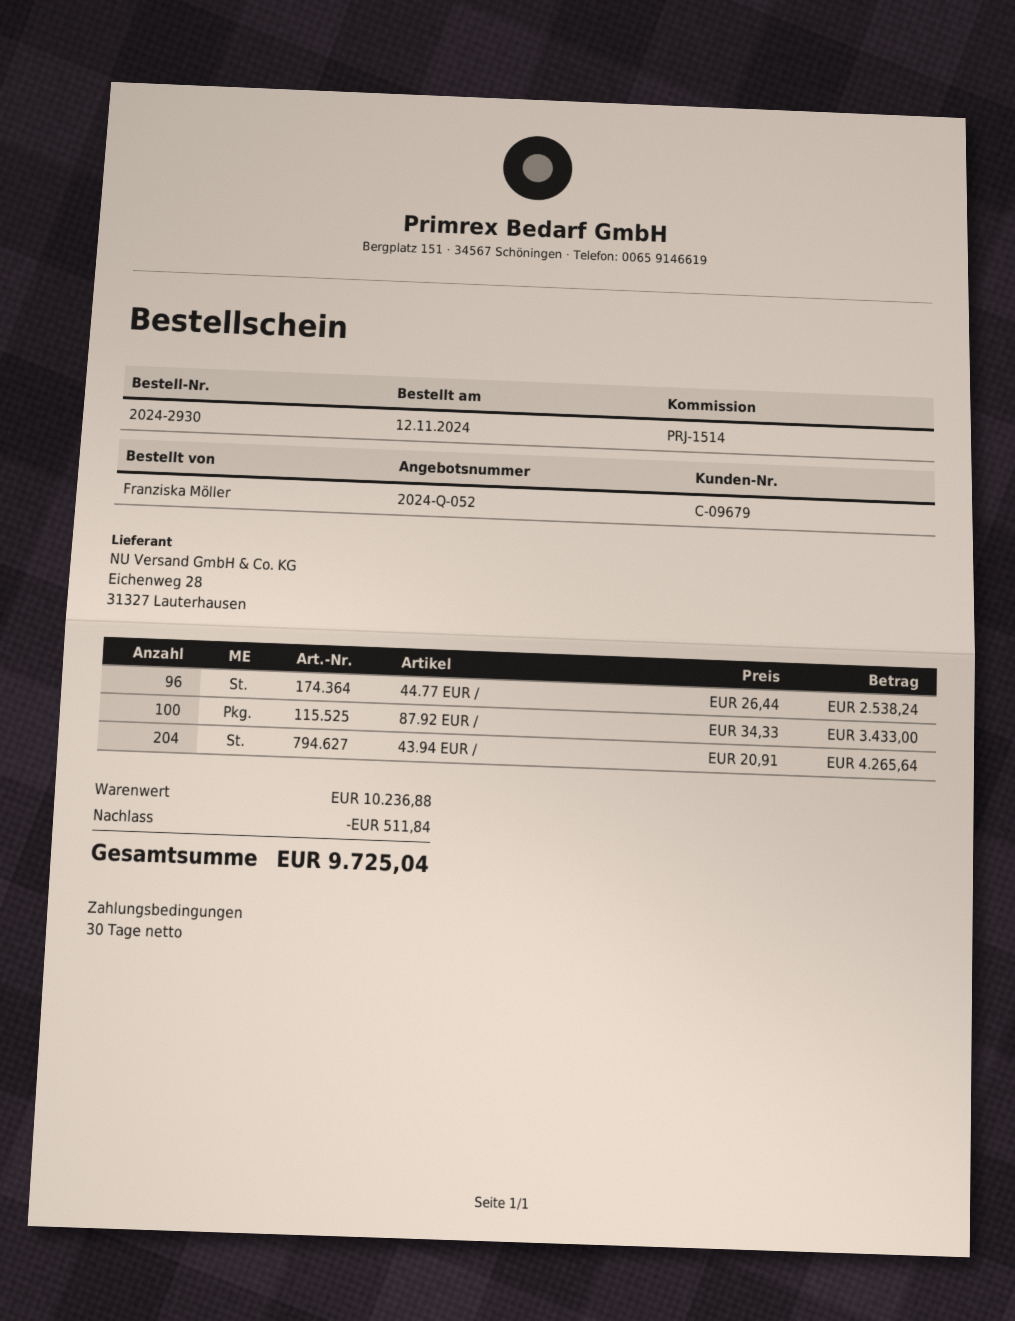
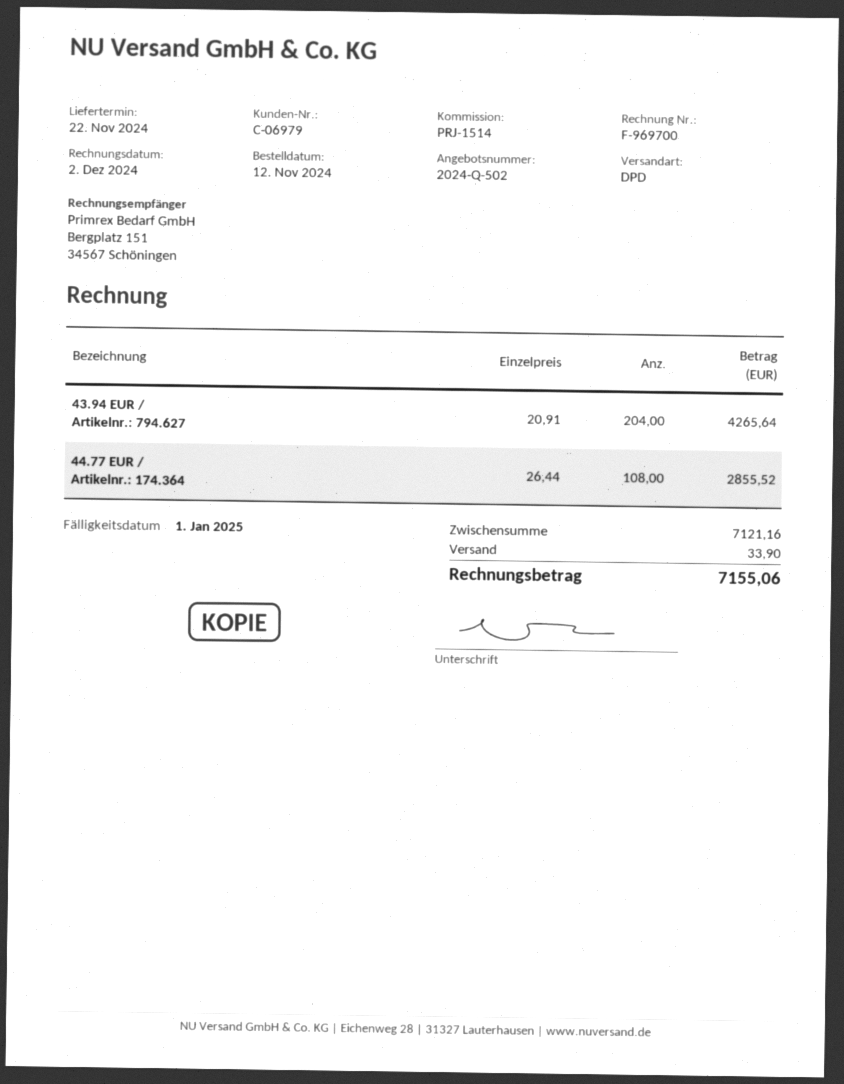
quote number: 2024-Q-052 -> 2024-Q-502
customer number: C-09679 -> C-06979
44.77 EUR /: 96 x 26.44 = 2538.24 -> 108 x 26.44 = 2855.52
87.92 EUR /: 100 x 34.33 = 3433.00 -> none
subtotal: 10236.88 -> 7121.16
discount: 511.84 -> none
shipping: none -> 33.90
total: 9725.04 -> 7155.06

